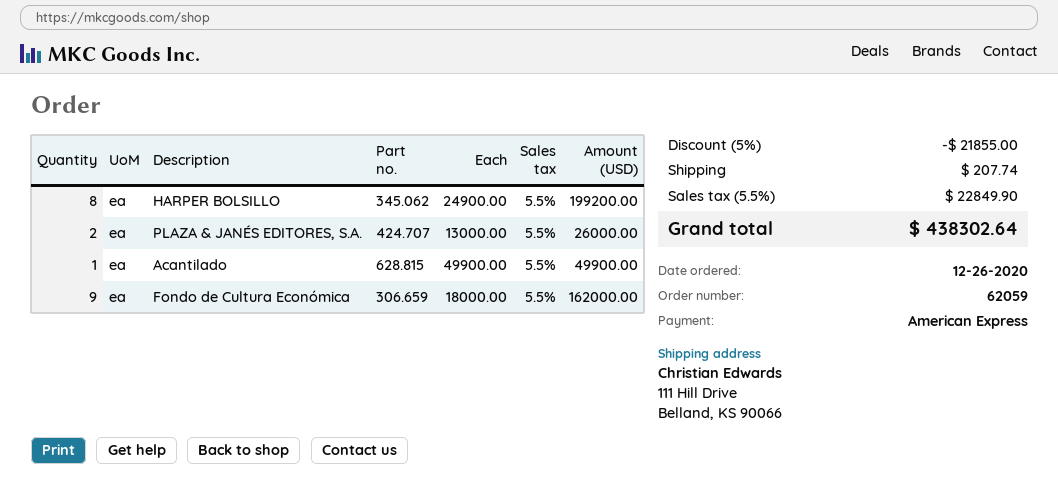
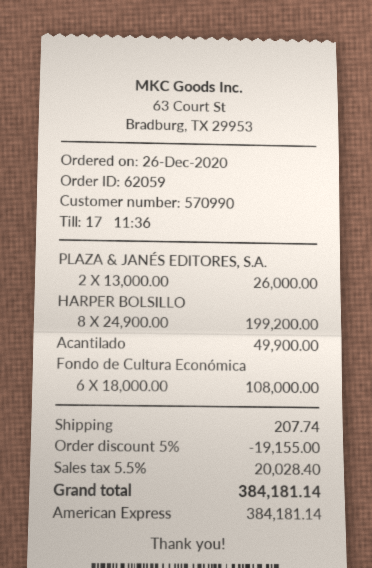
Fondo de Cultura Económica: 9 x 18000.00 = 162000.00 -> 6 x 18000.00 = 108000.00
discount: 5% = 21855.00 -> 5% = 19155.00
tax: 5.5% = 22849.90 -> 5.5% = 20028.40
total: 438302.64 -> 384181.14

